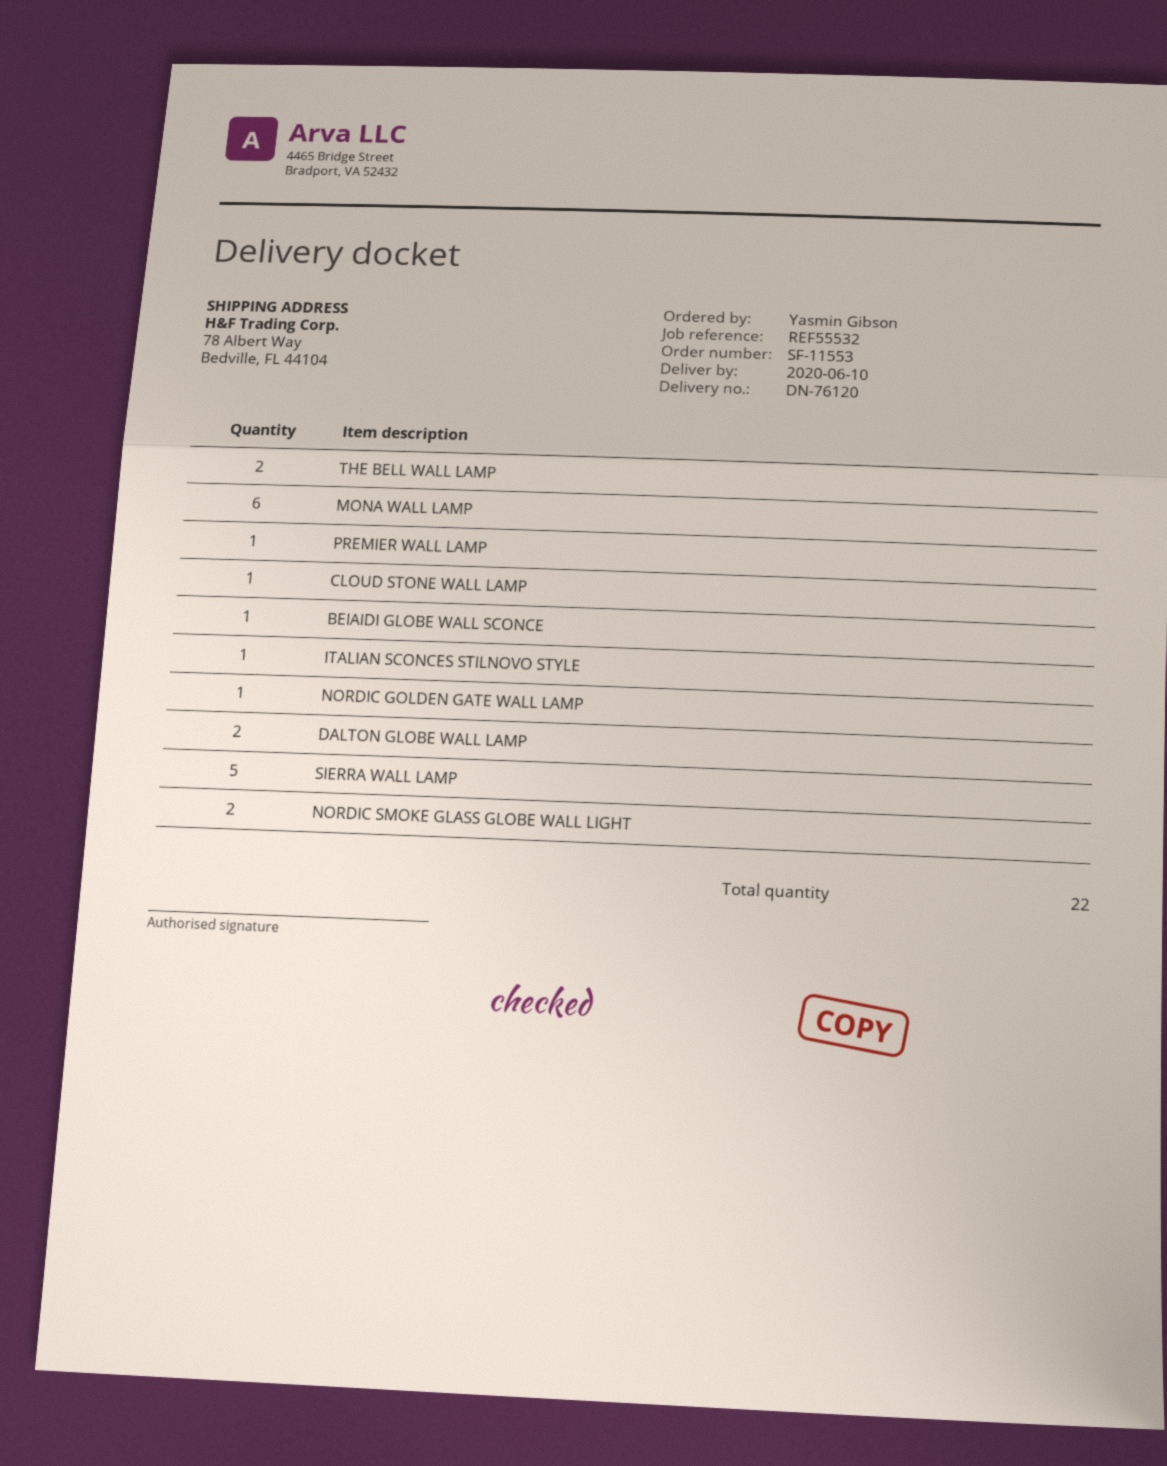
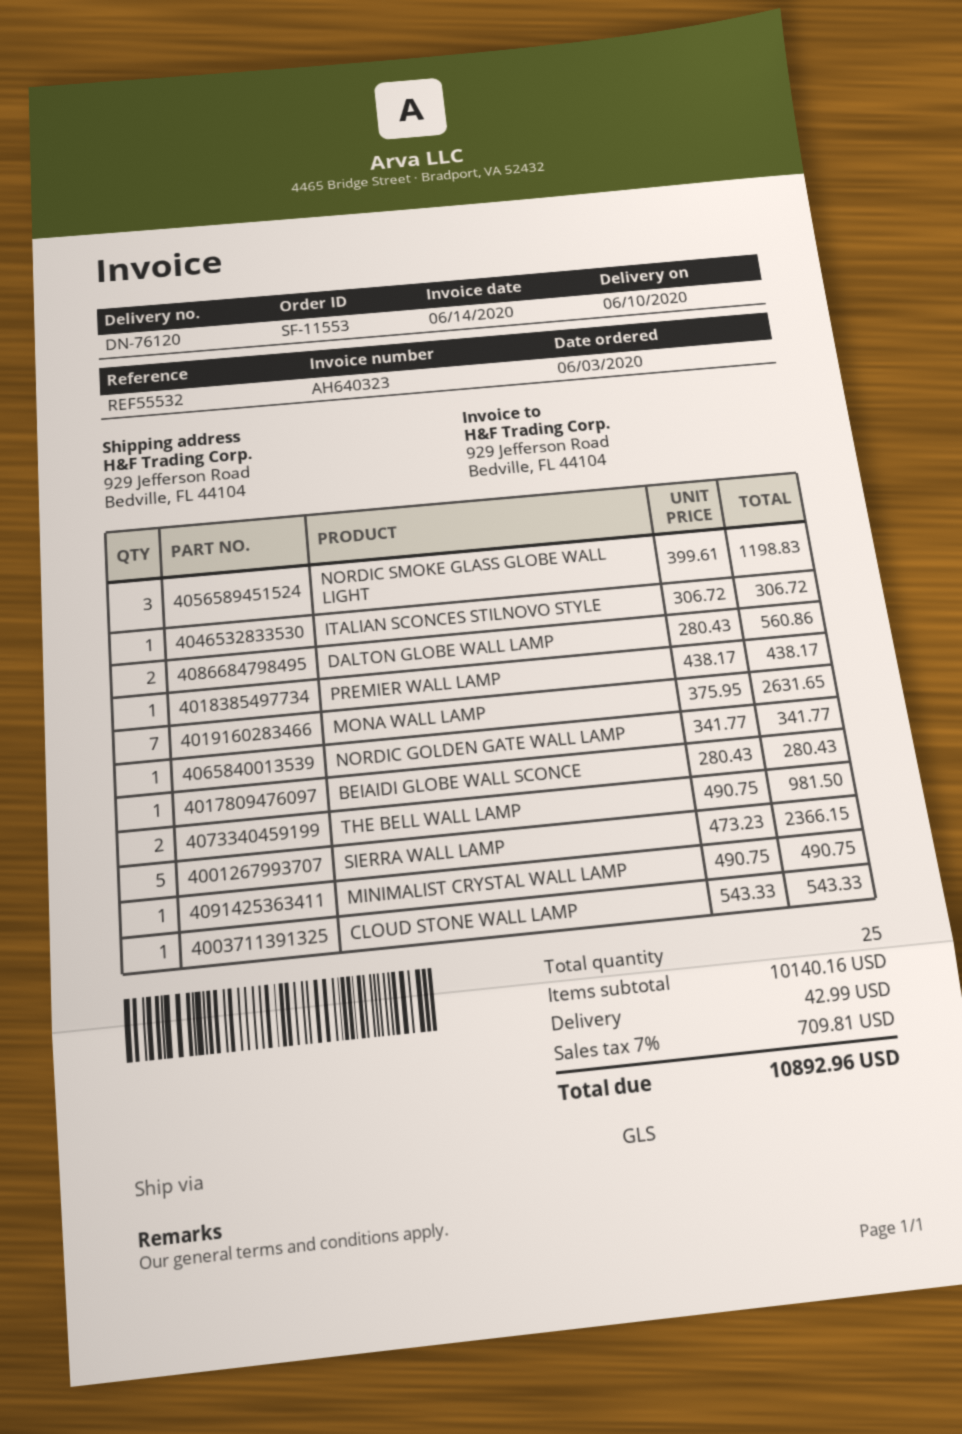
ship to: 78 Albert Way, Bedville, FL 44104 -> 929 Jefferson Road, Bedville, FL 44104
MONA WALL LAMP: 6 -> 7
NORDIC SMOKE GLASS GLOBE WALL LIGHT: 2 -> 3
MINIMALIST CRYSTAL WALL LAMP: none -> 1
total quantity: 22 -> 25

